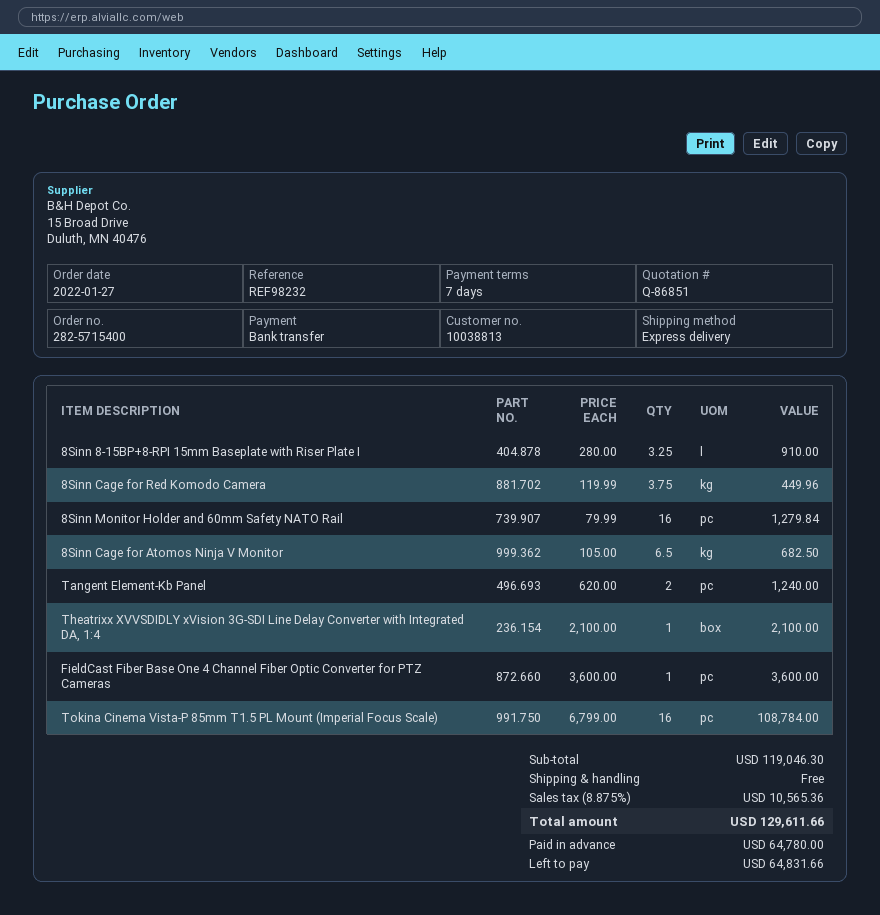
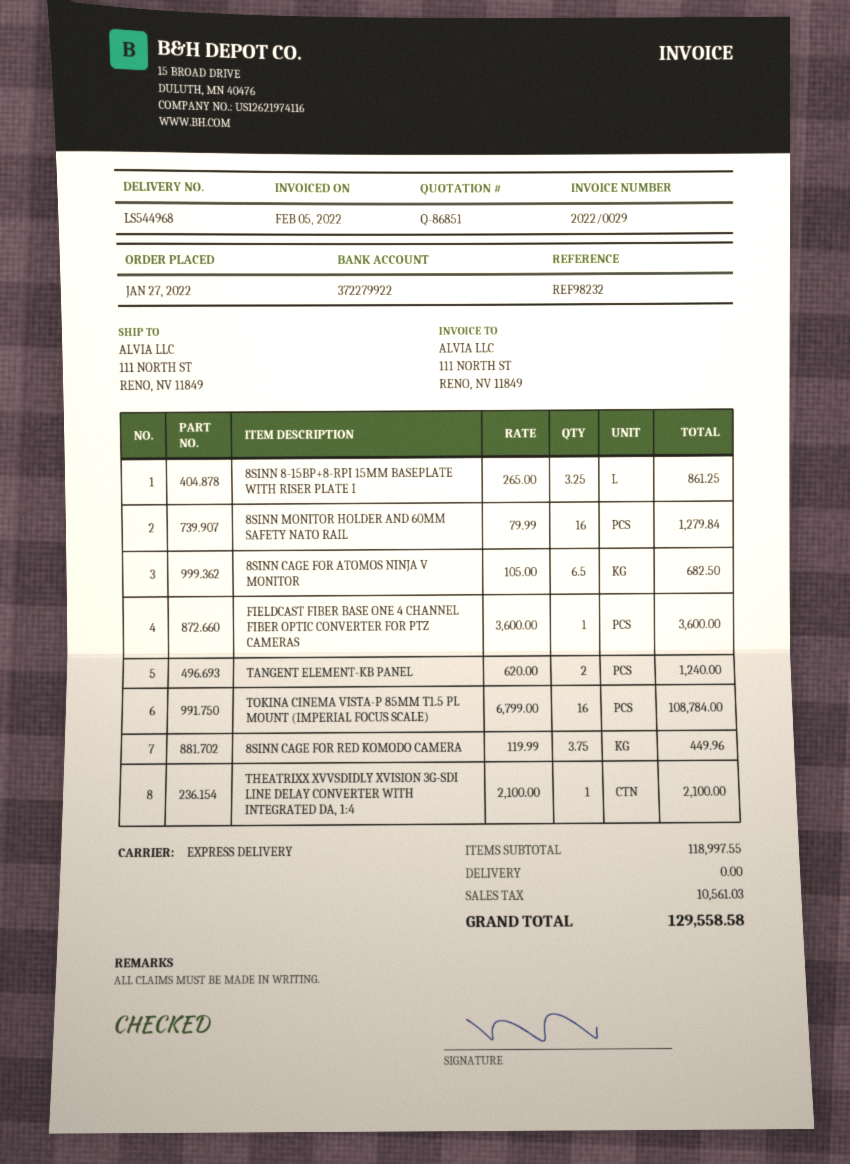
8Sinn 8-15BP+8-RPI 15mm Baseplate with Riser Plate I: 3.25 x 280.00 = 910.00 -> 3.25 x 265.00 = 861.25
subtotal: 119046.30 -> 118997.55
tax: 10565.36 -> 10561.03
total: 129611.66 -> 129558.58

